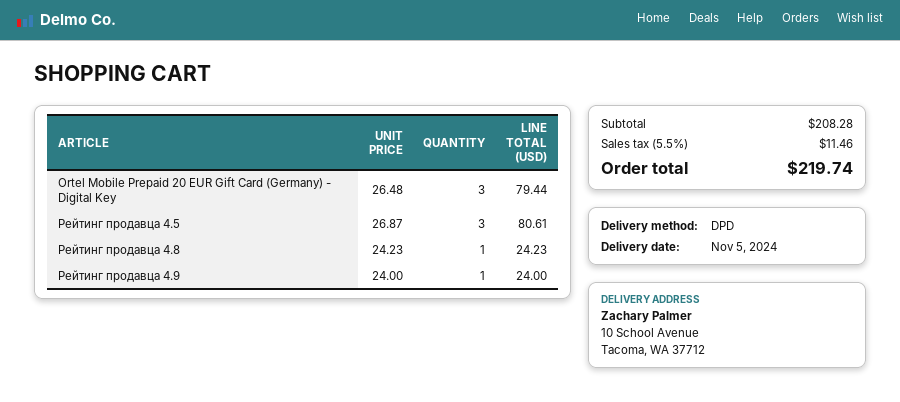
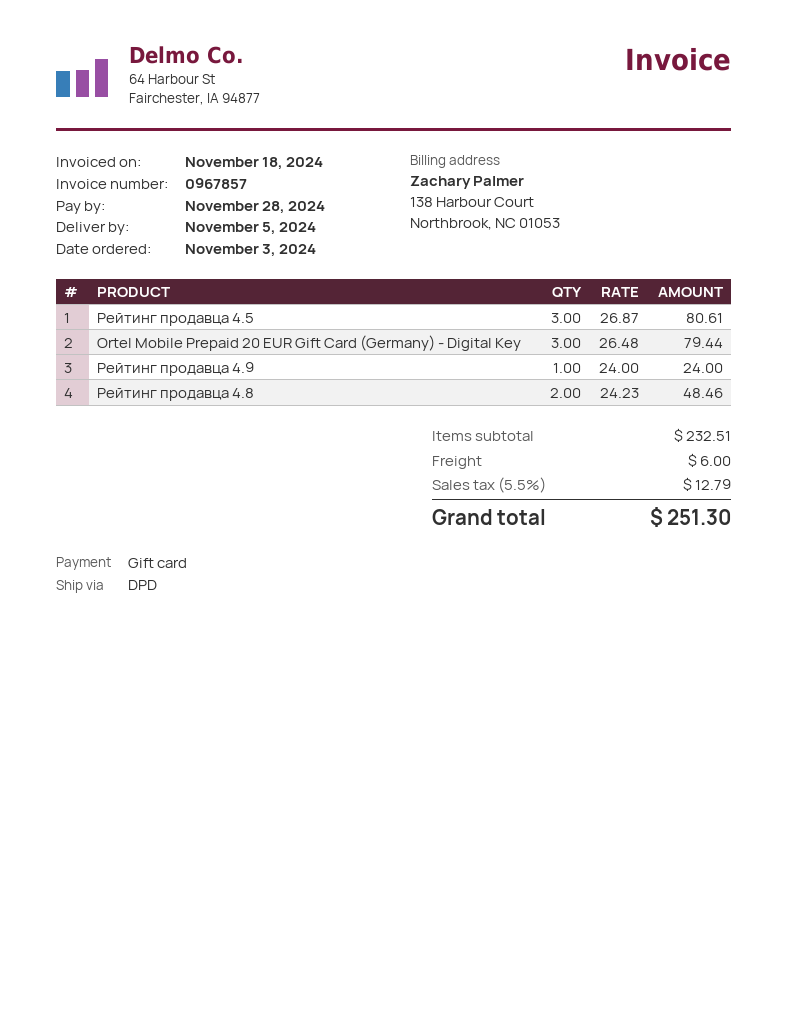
Рейтинг продавца 4.8: 1 x 24.23 = 24.23 -> 2 x 24.23 = 48.46
subtotal: 208.28 -> 232.51
shipping: none -> 6.00
tax: 5.5% = 11.46 -> 5.5% = 12.79
total: 219.74 -> 251.30

